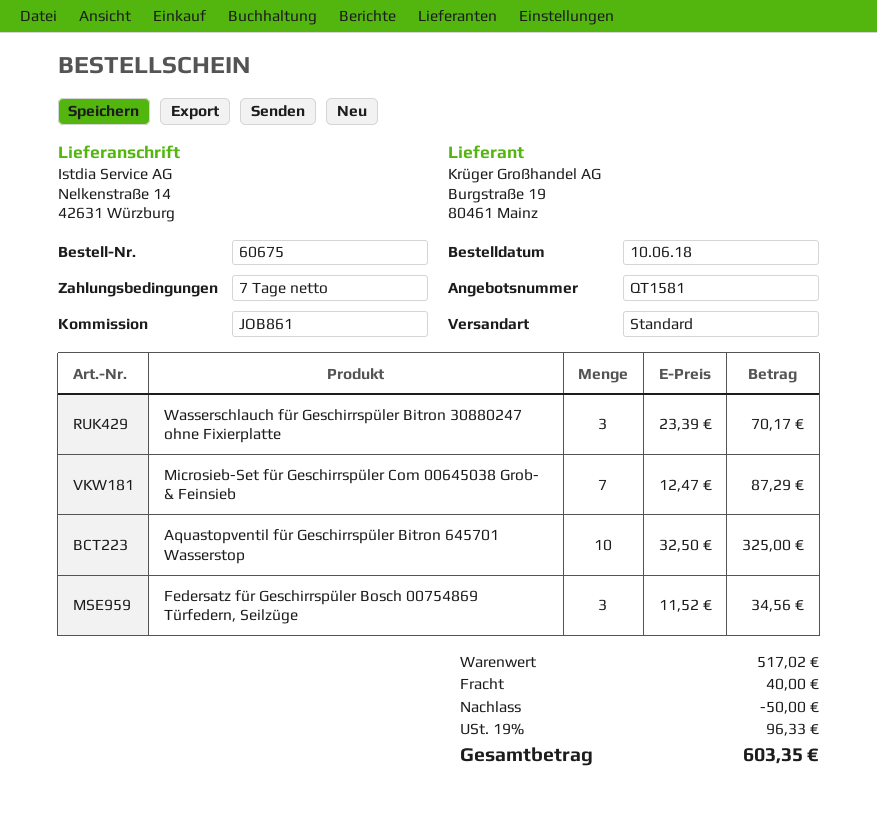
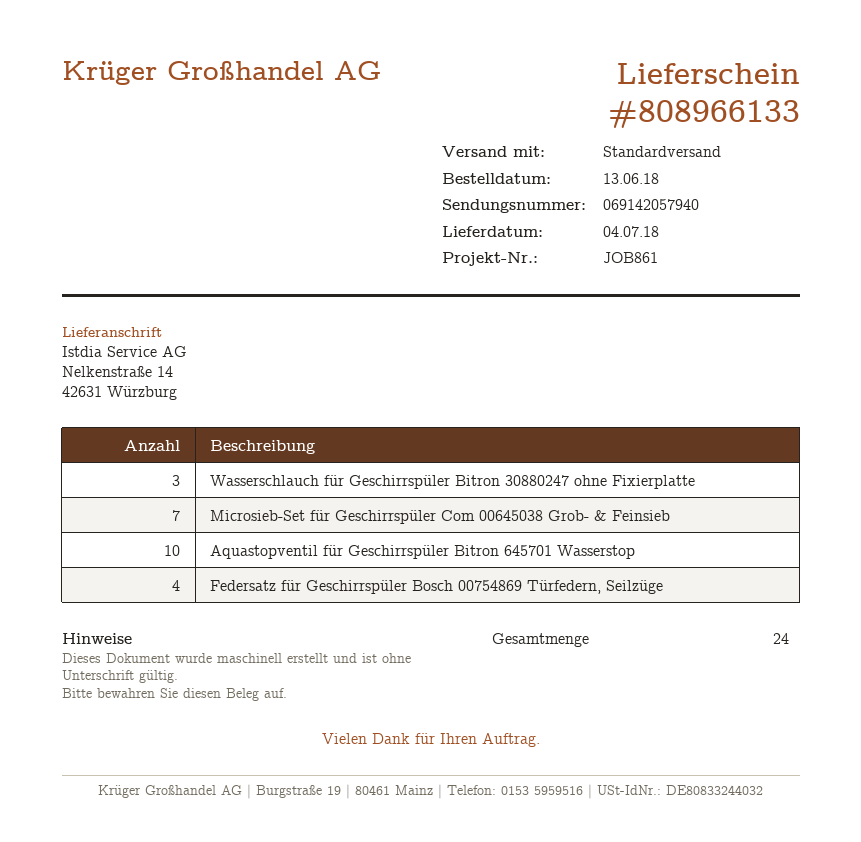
order date: 2018-06-10 -> 2018-06-13
Federsatz für Geschirrspüler Bosch 00754869 Türfedern, Seilzüge: 3 -> 4

